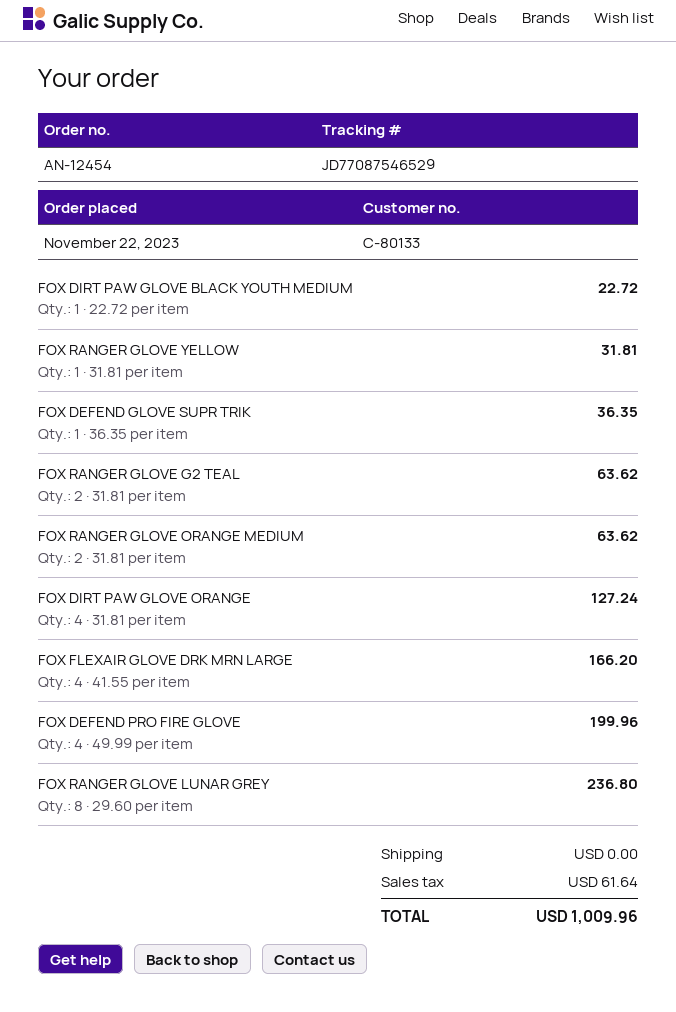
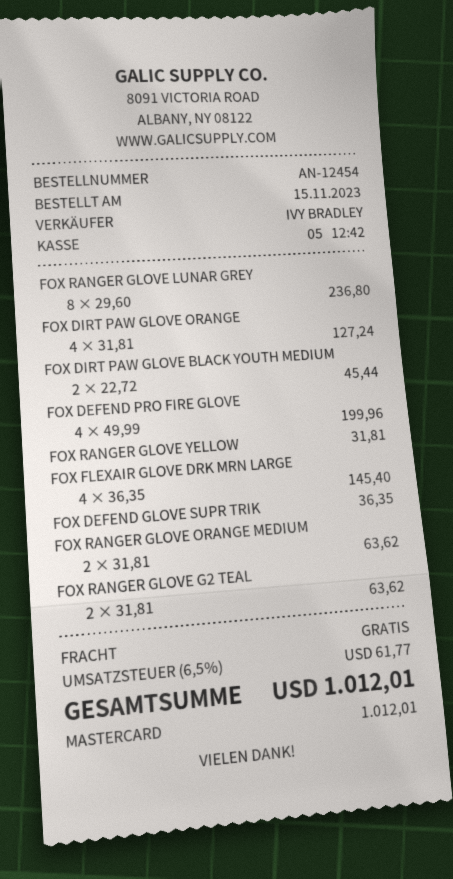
order date: 2023-11-22 -> 2023-11-15
FOX DIRT PAW GLOVE BLACK YOUTH MEDIUM: 1 x 22.72 = 22.72 -> 2 x 22.72 = 45.44
FOX FLEXAIR GLOVE DRK MRN LARGE: 4 x 41.55 = 166.20 -> 4 x 36.35 = 145.40
tax: 61.64 -> 61.77
total: 1009.96 -> 1012.01

